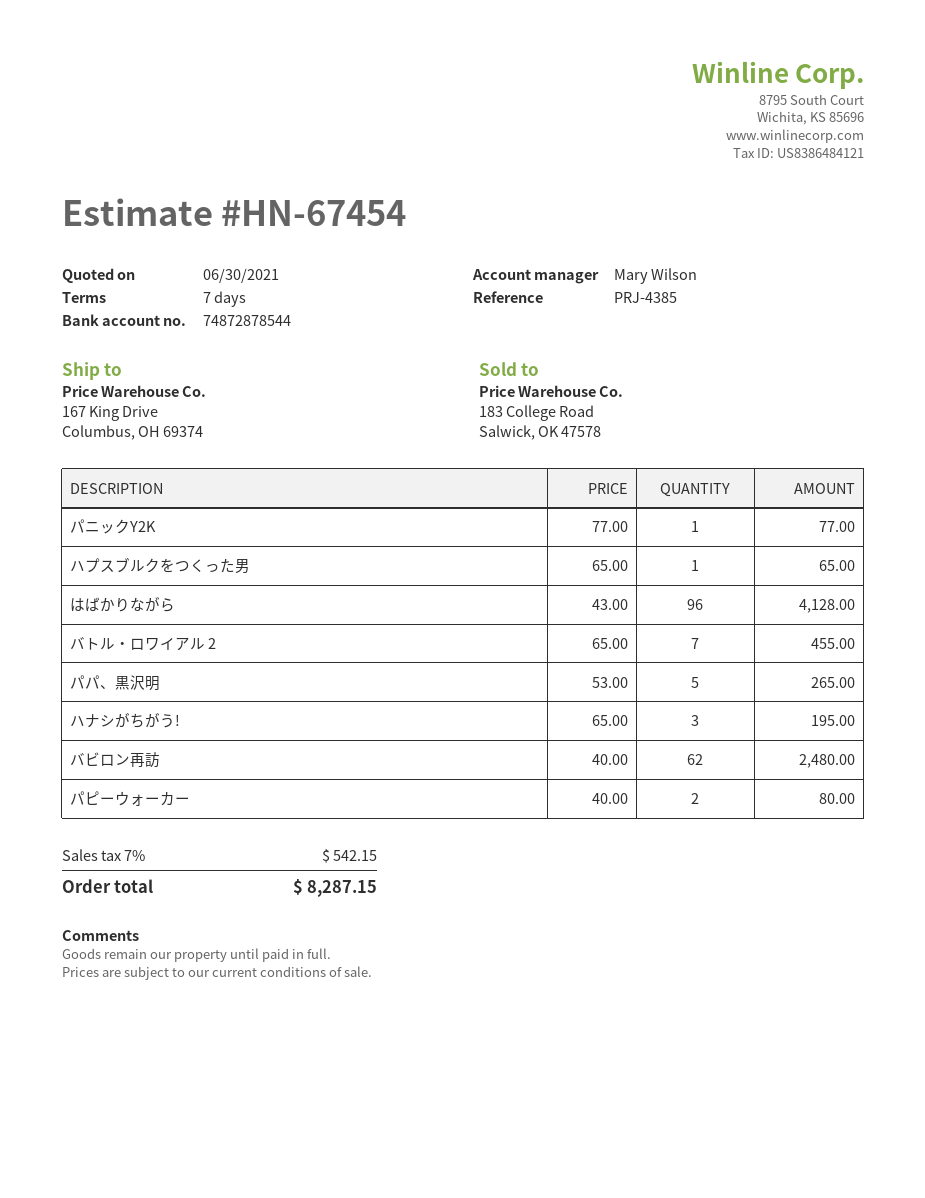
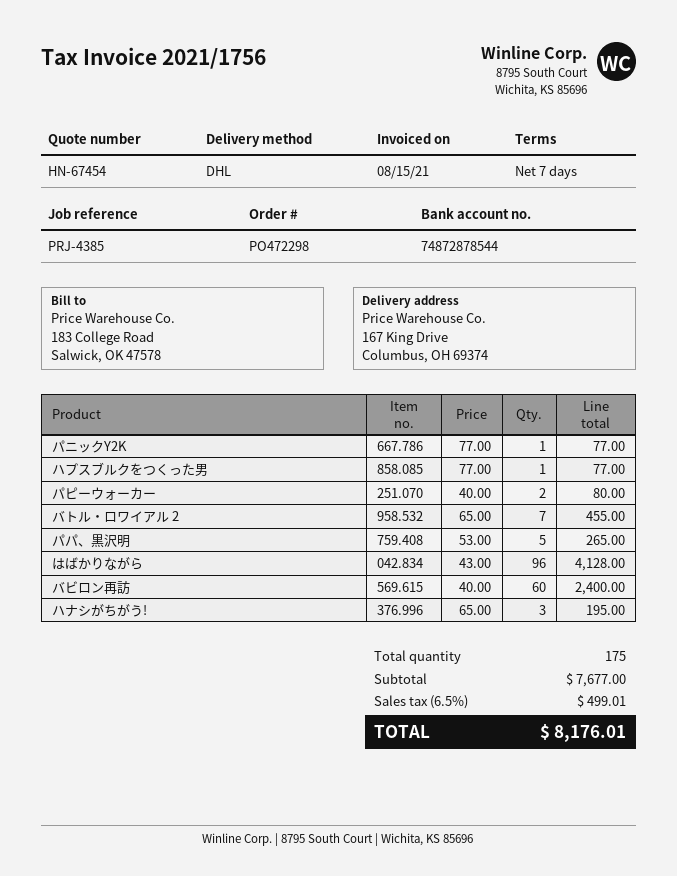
ハプスブルクをつくった男: 1 x 65.00 = 65.00 -> 1 x 77.00 = 77.00
バビロン再訪: 62 x 40.00 = 2480.00 -> 60 x 40.00 = 2400.00
tax: 7% = 542.15 -> 6.5% = 499.01
total: 8287.15 -> 8176.01

